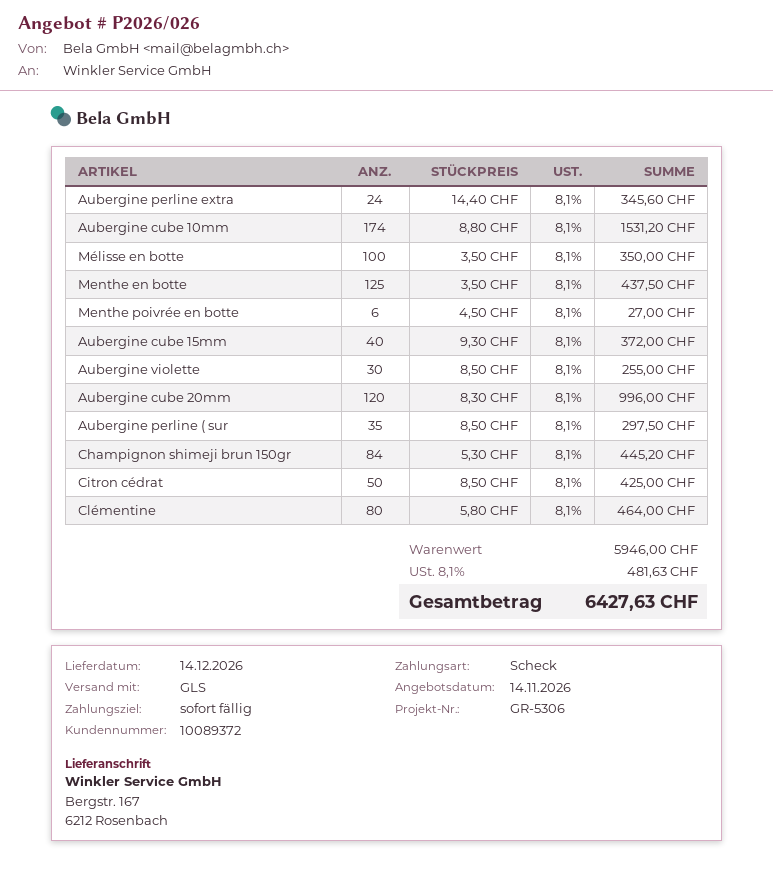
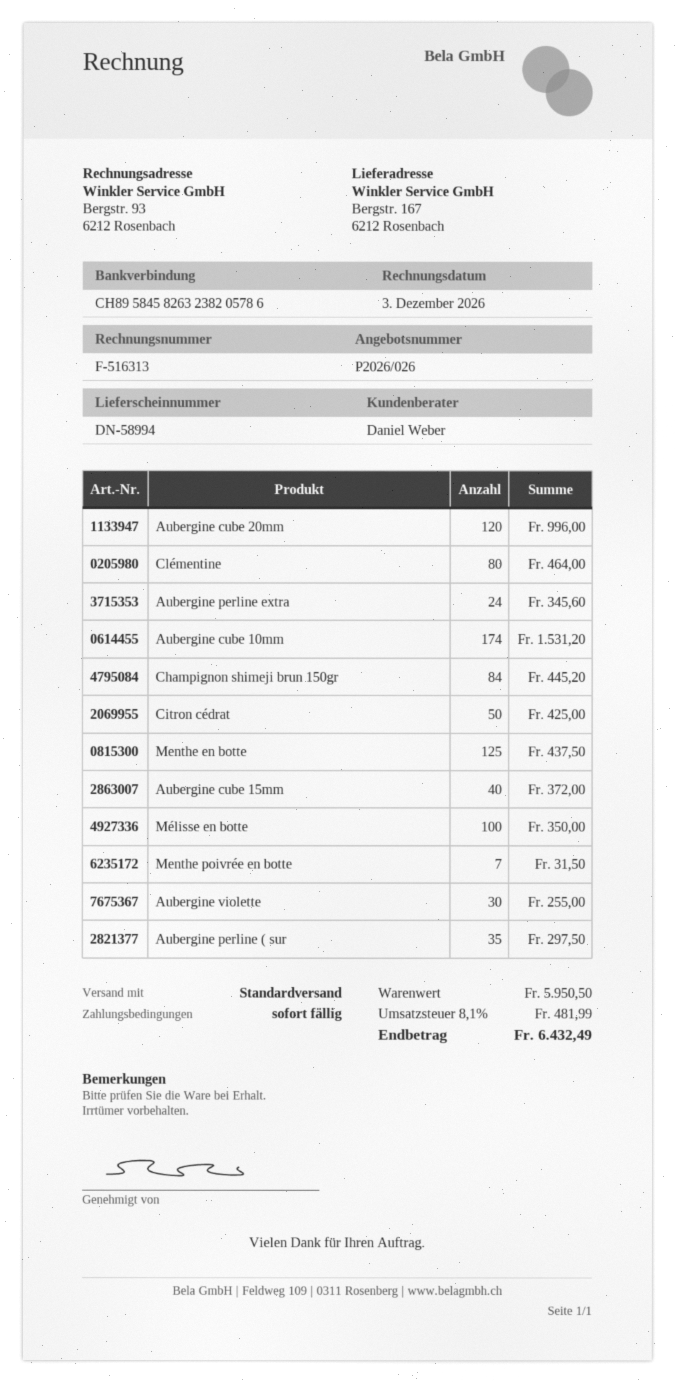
shipping method: GLS -> standard
Menthe poivrée en botte: 6 for 27.00 -> 7 for 31.50
subtotal: 5946.00 -> 5950.50
tax: 8.1% = 481.63 -> 8.1% = 481.99
total: 6427.63 -> 6432.49

